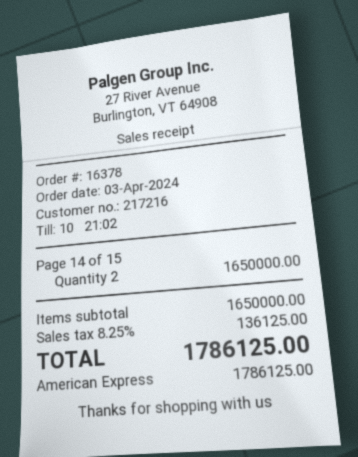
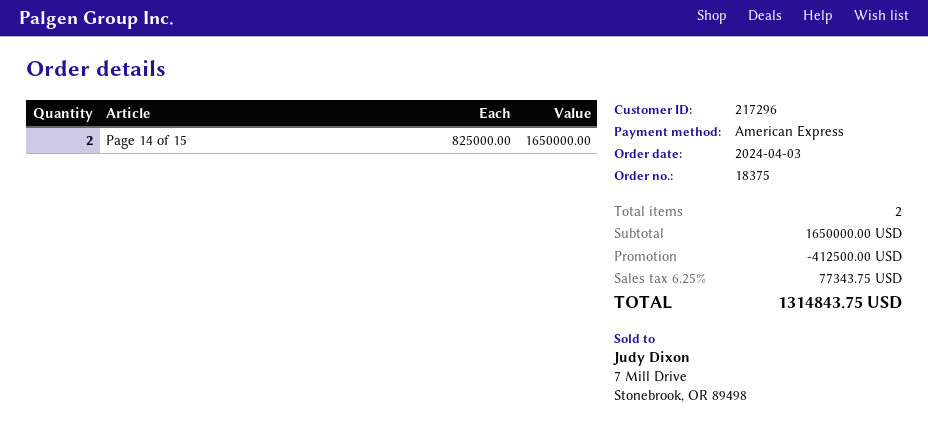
order number: 16378 -> 18375
customer number: 217216 -> 217296
discount: none -> 412500.00
tax: 8.25% = 136125.00 -> 6.25% = 77343.75
total: 1786125.00 -> 1314843.75

